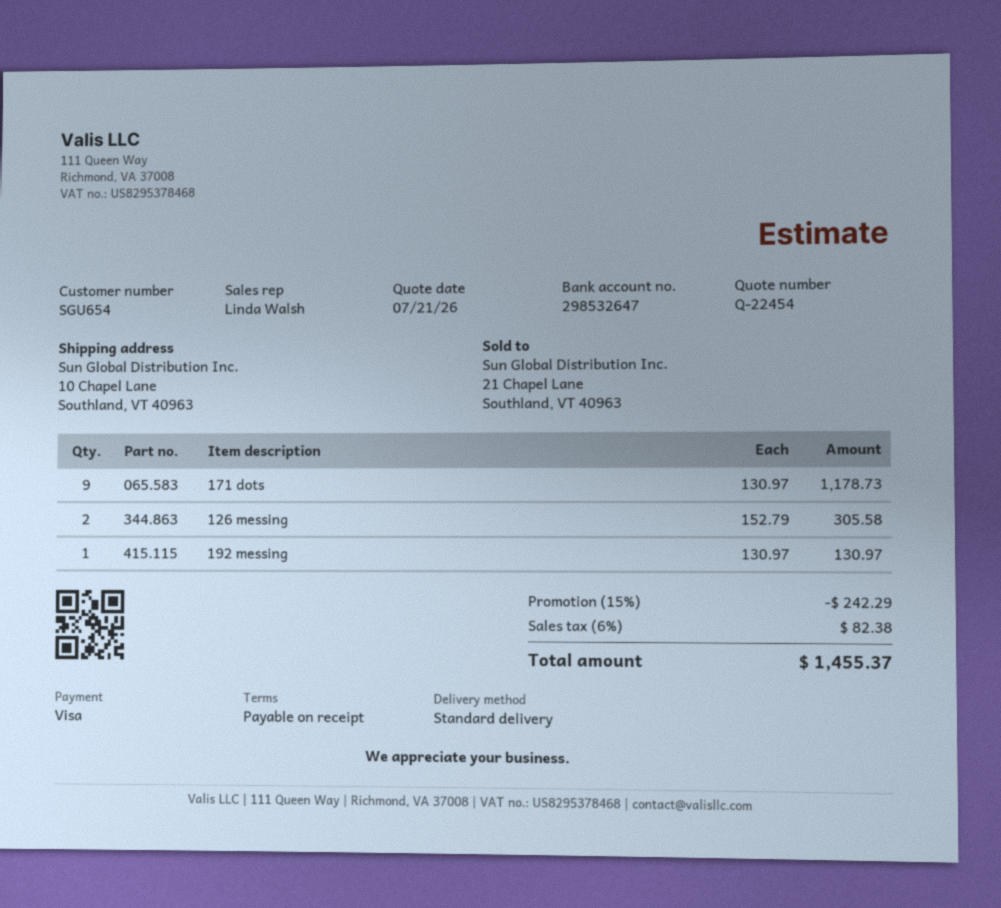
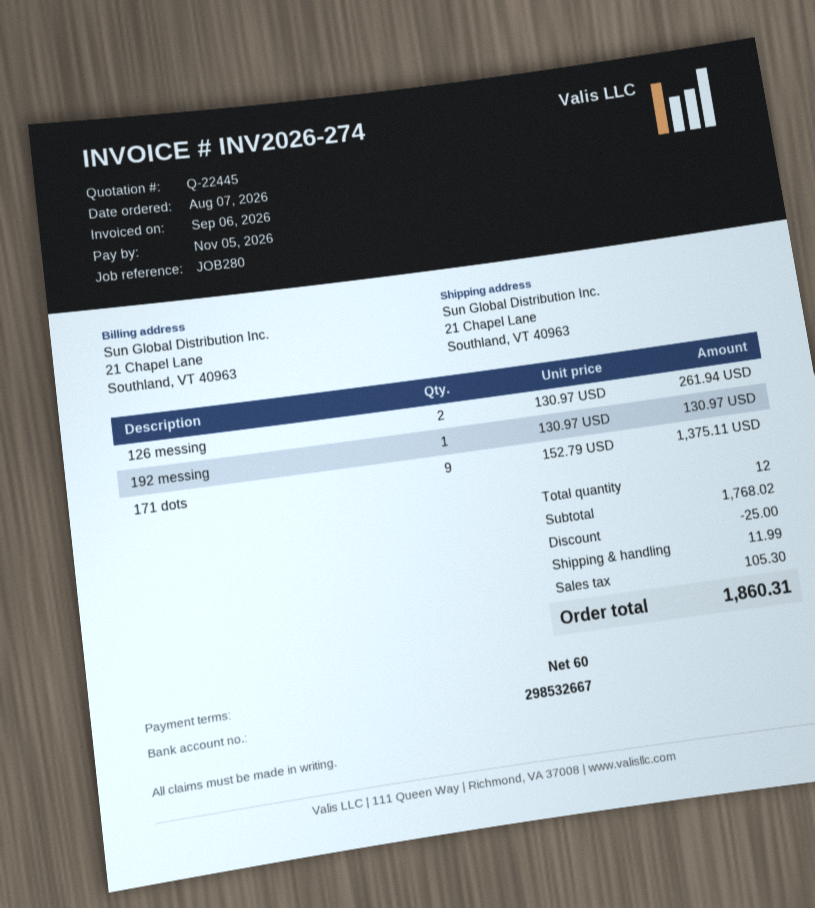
quote number: Q-22454 -> Q-22445
payment terms: on receipt -> 60 days
bank account: 298532647 -> 298532667
ship to: 10 Chapel Lane, Southland, VT 40963 -> 21 Chapel Lane, Southland, VT 40963
171 dots: 9 x 130.97 = 1178.73 -> 9 x 152.79 = 1375.11
126 messing: 2 x 152.79 = 305.58 -> 2 x 130.97 = 261.94
discount: 242.29 -> 25.00
shipping: none -> 11.99
tax: 82.38 -> 105.30
total: 1455.37 -> 1860.31

